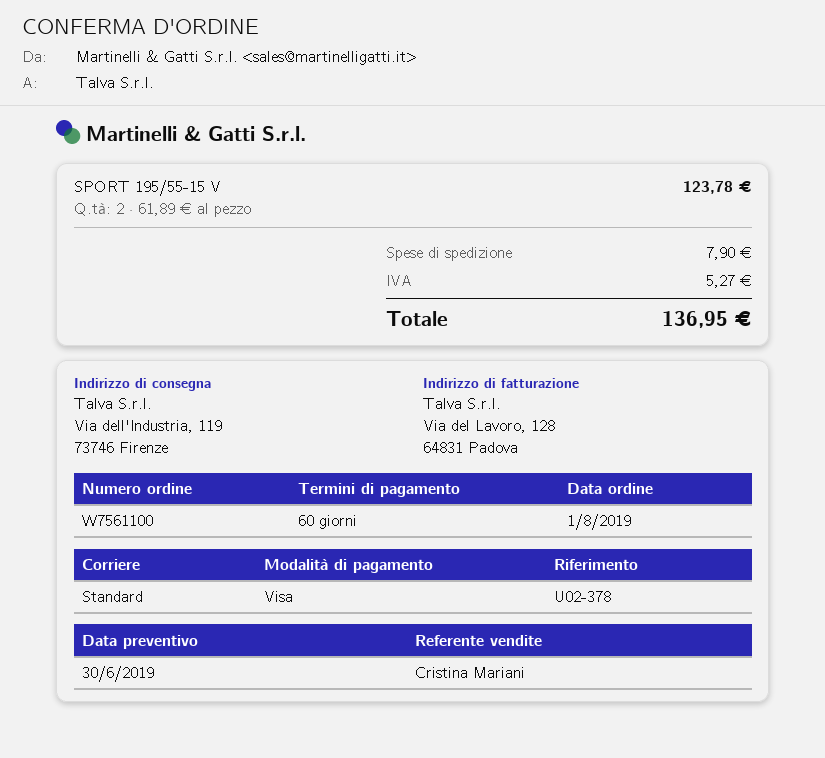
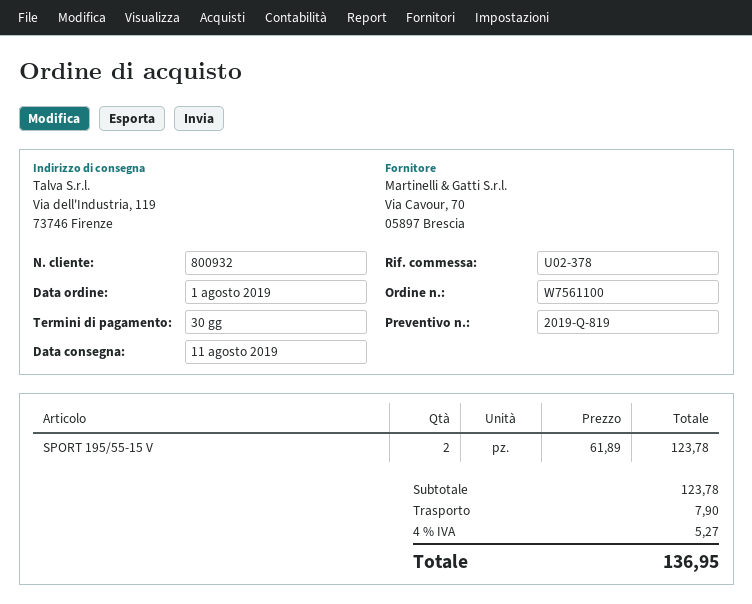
payment terms: 60 days -> 30 days

